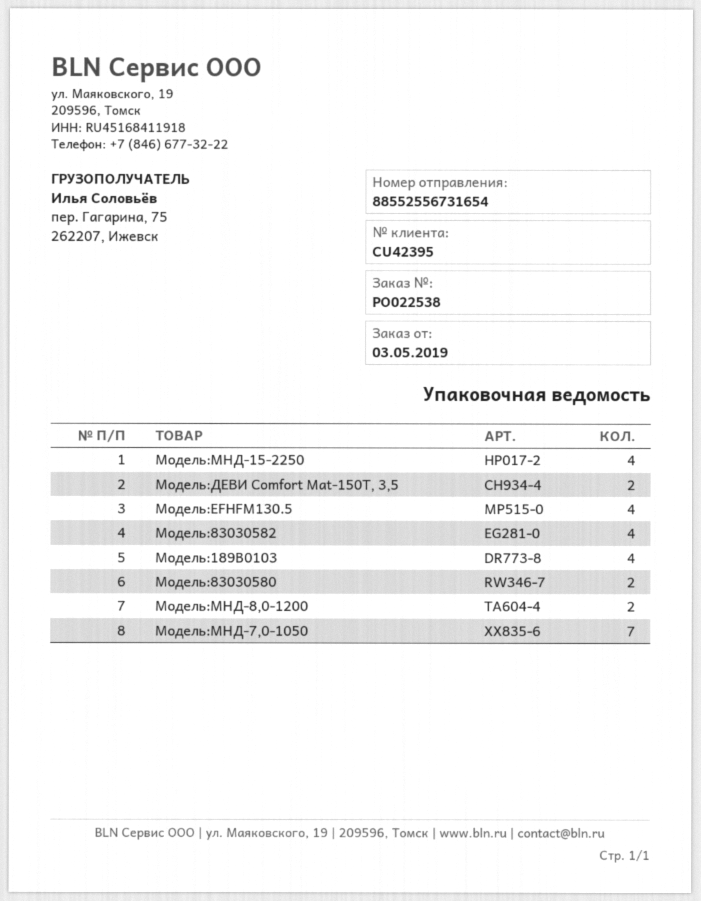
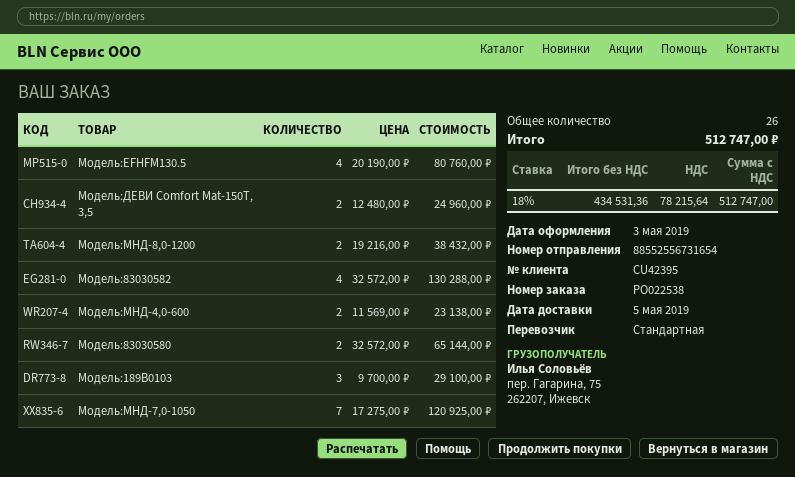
Модель:МНД-15-2250: 4 -> none
Модель:189B0103: 4 -> 3
Модель:МНД-4,0-600: none -> 2

